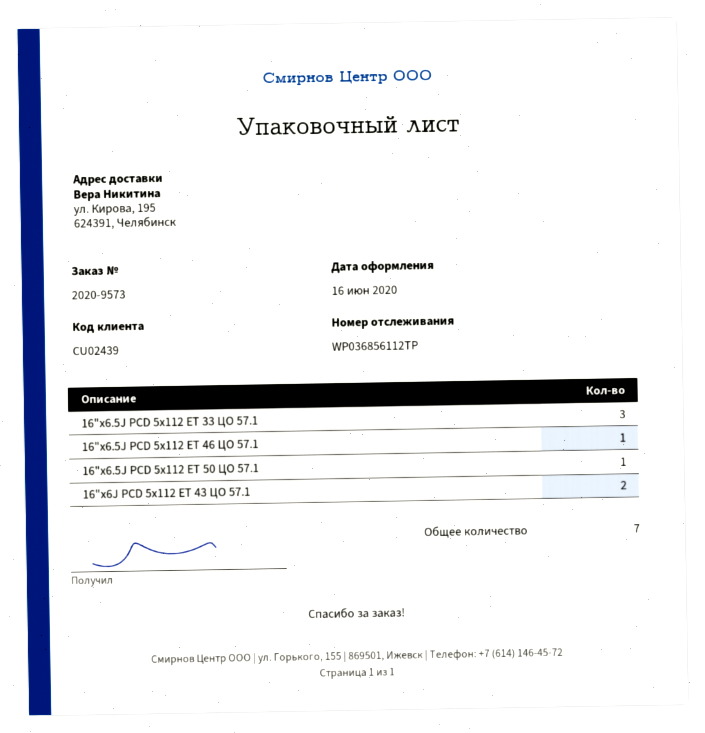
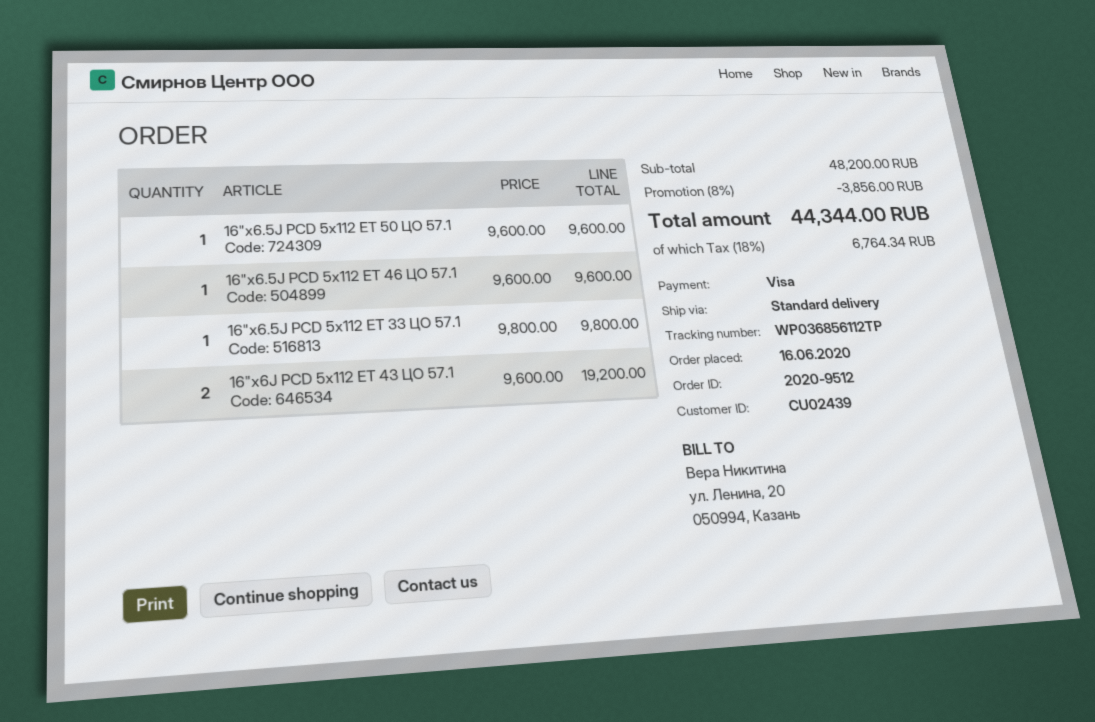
order number: 2020-9573 -> 2020-9512
16"x6.5J PCD 5x112 ЕТ 33 ЦО 57.1: 3 -> 1

